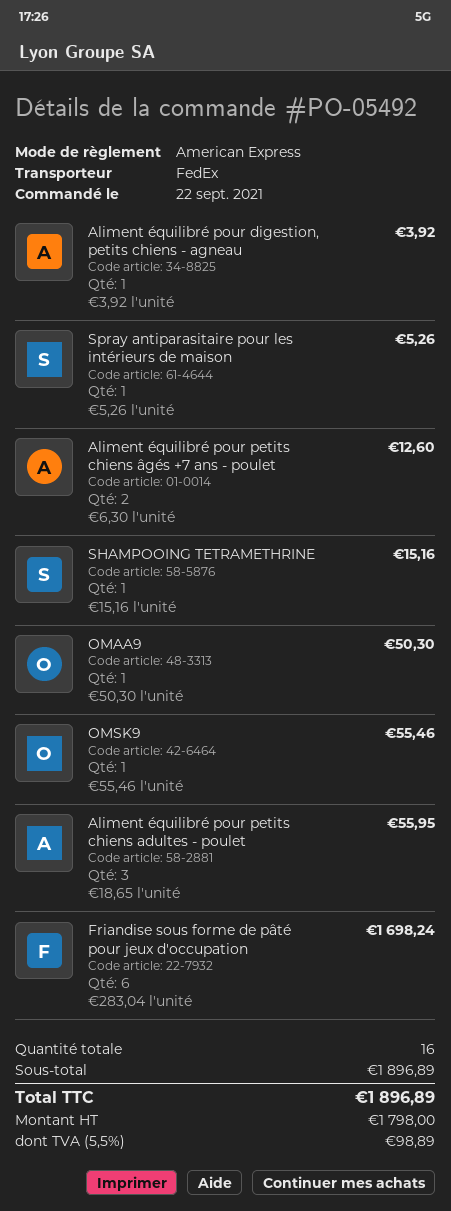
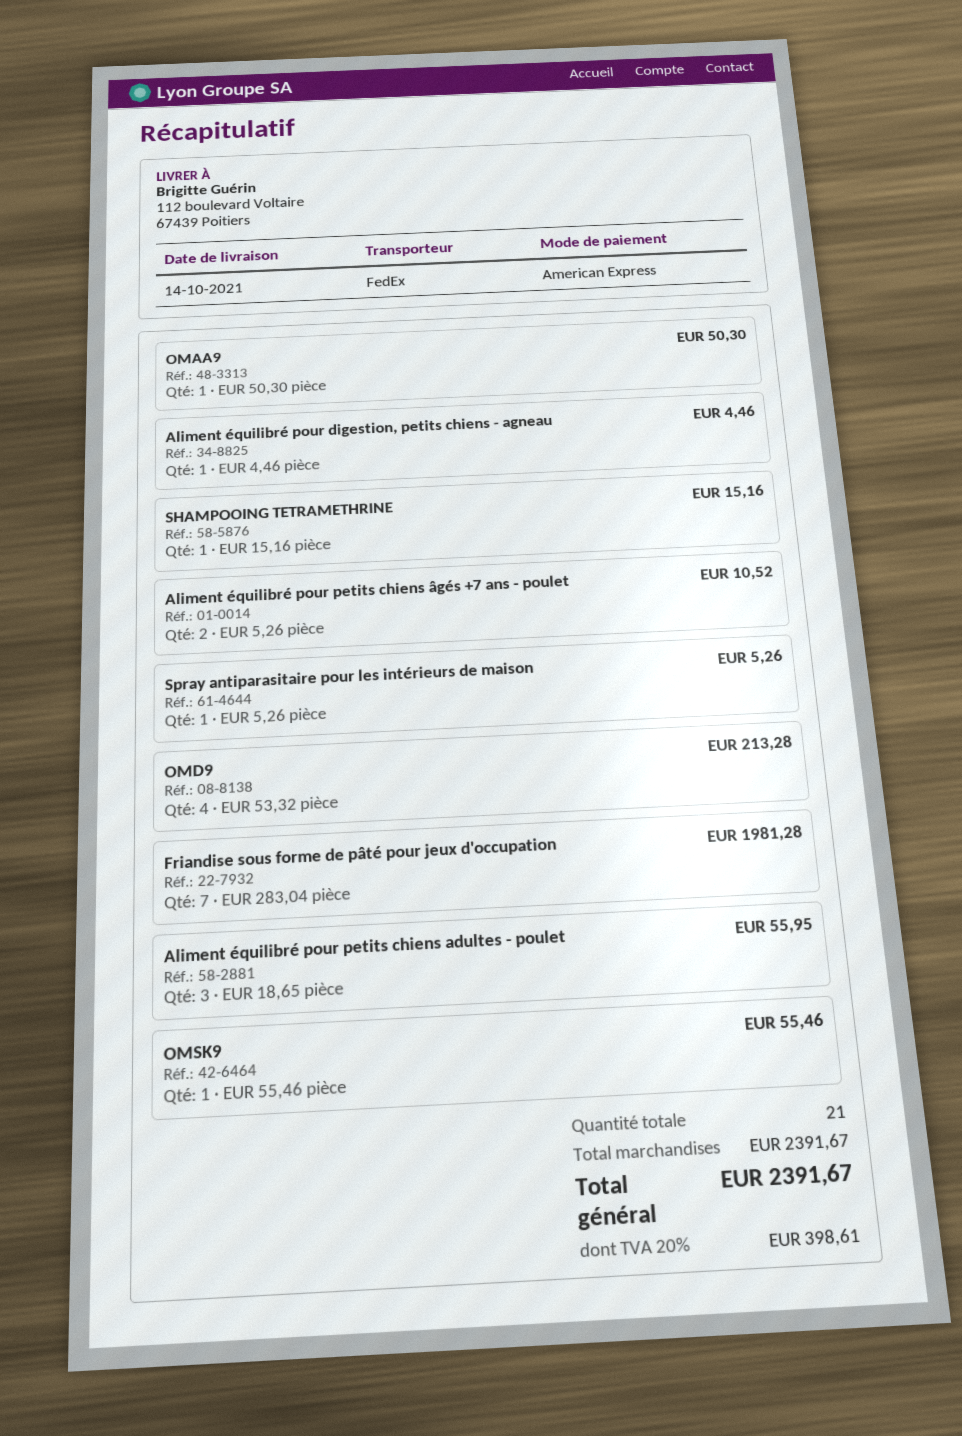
Aliment équilibré pour digestion, petits chiens - agneau: 1 x 3.92 = 3.92 -> 1 x 4.46 = 4.46
Aliment équilibré pour petits chiens âgés +7 ans - poulet: 2 x 6.30 = 12.60 -> 2 x 5.26 = 10.52
Friandise sous forme de pâté pour jeux d'occupation: 6 x 283.04 = 1698.24 -> 7 x 283.04 = 1981.28
OMD9: none -> 4 x 53.32 = 213.28
total quantity: 16 -> 21
subtotal: 1896.89 -> 2391.67
tax: 5.5% = 98.89 -> 20% = 398.61
total: 1896.89 -> 2391.67

